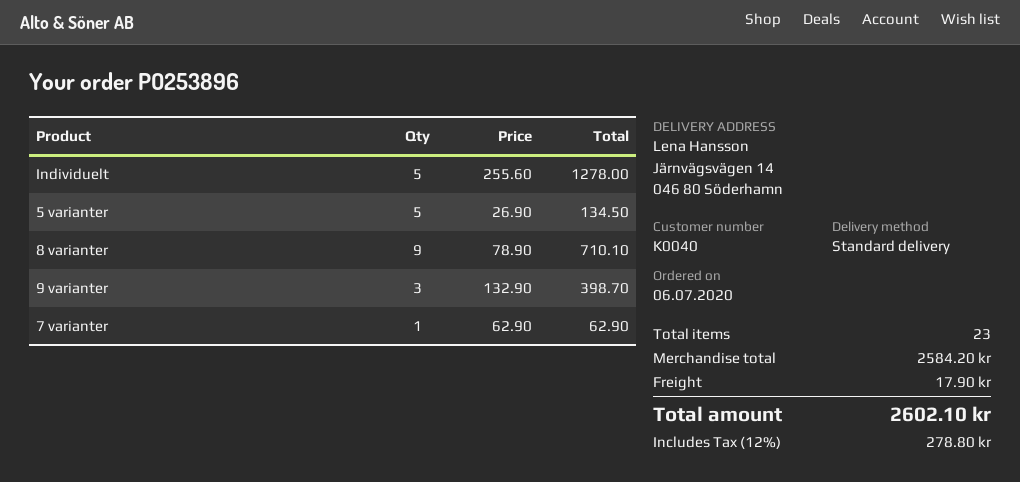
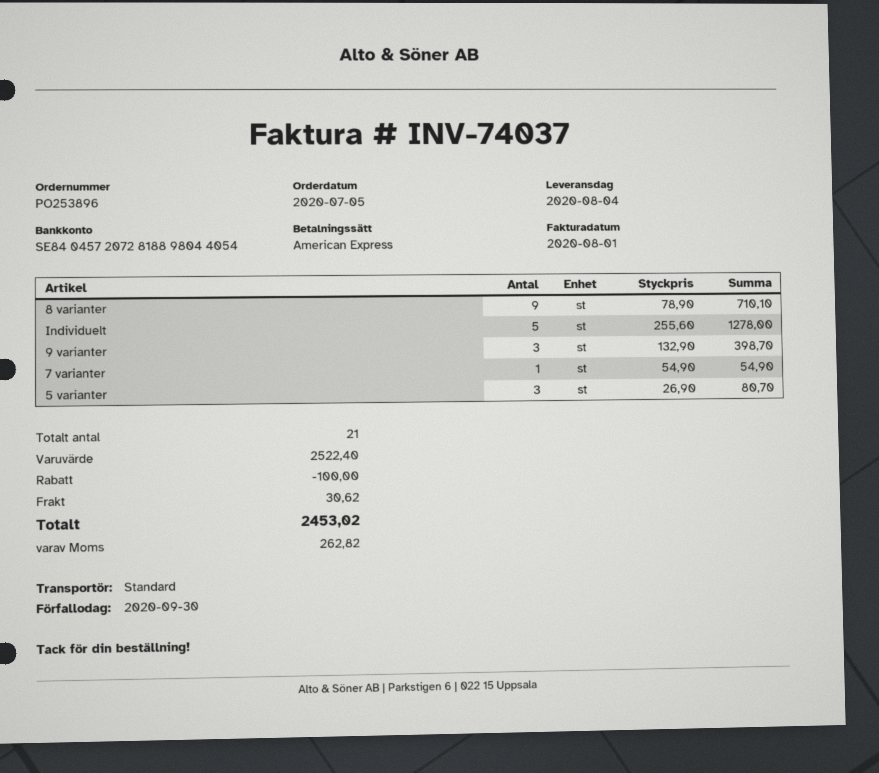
order date: 2020-07-06 -> 2020-07-05
5 varianter: 5 x 26.90 = 134.50 -> 3 x 26.90 = 80.70
7 varianter: 1 x 62.90 = 62.90 -> 1 x 54.90 = 54.90
total quantity: 23 -> 21
subtotal: 2584.20 -> 2522.40
discount: none -> 100.00
shipping: 17.90 -> 30.62
tax: 278.80 -> 262.82
total: 2602.10 -> 2453.02

